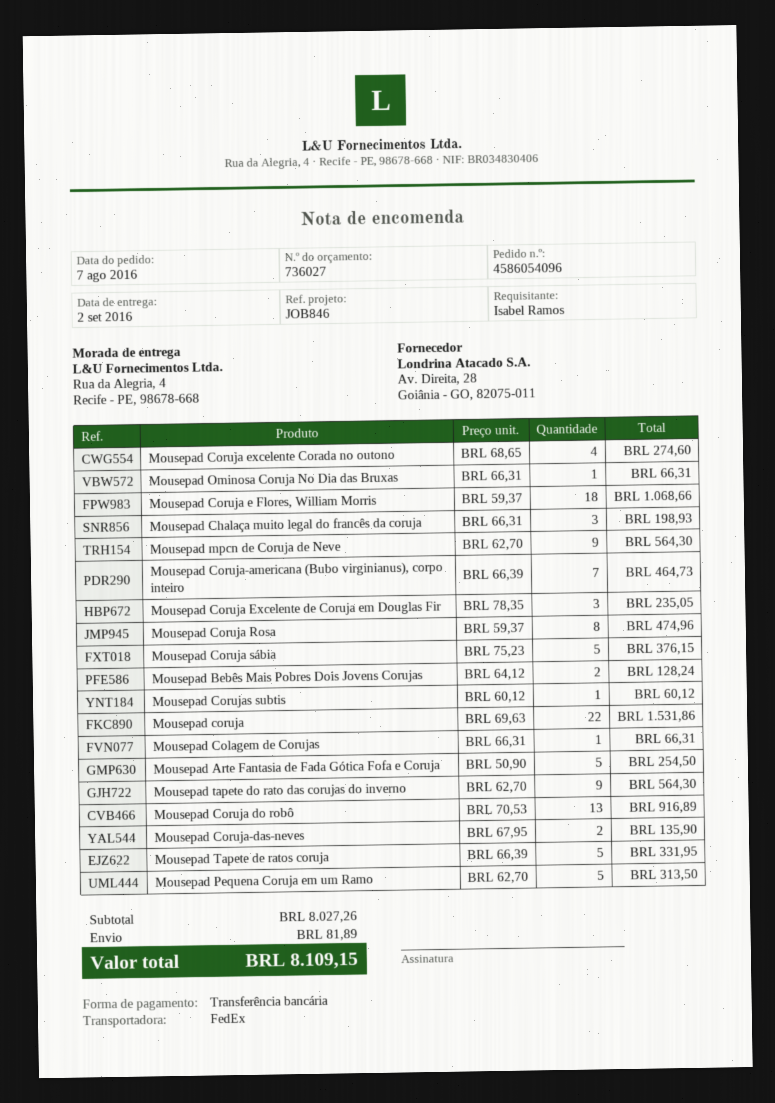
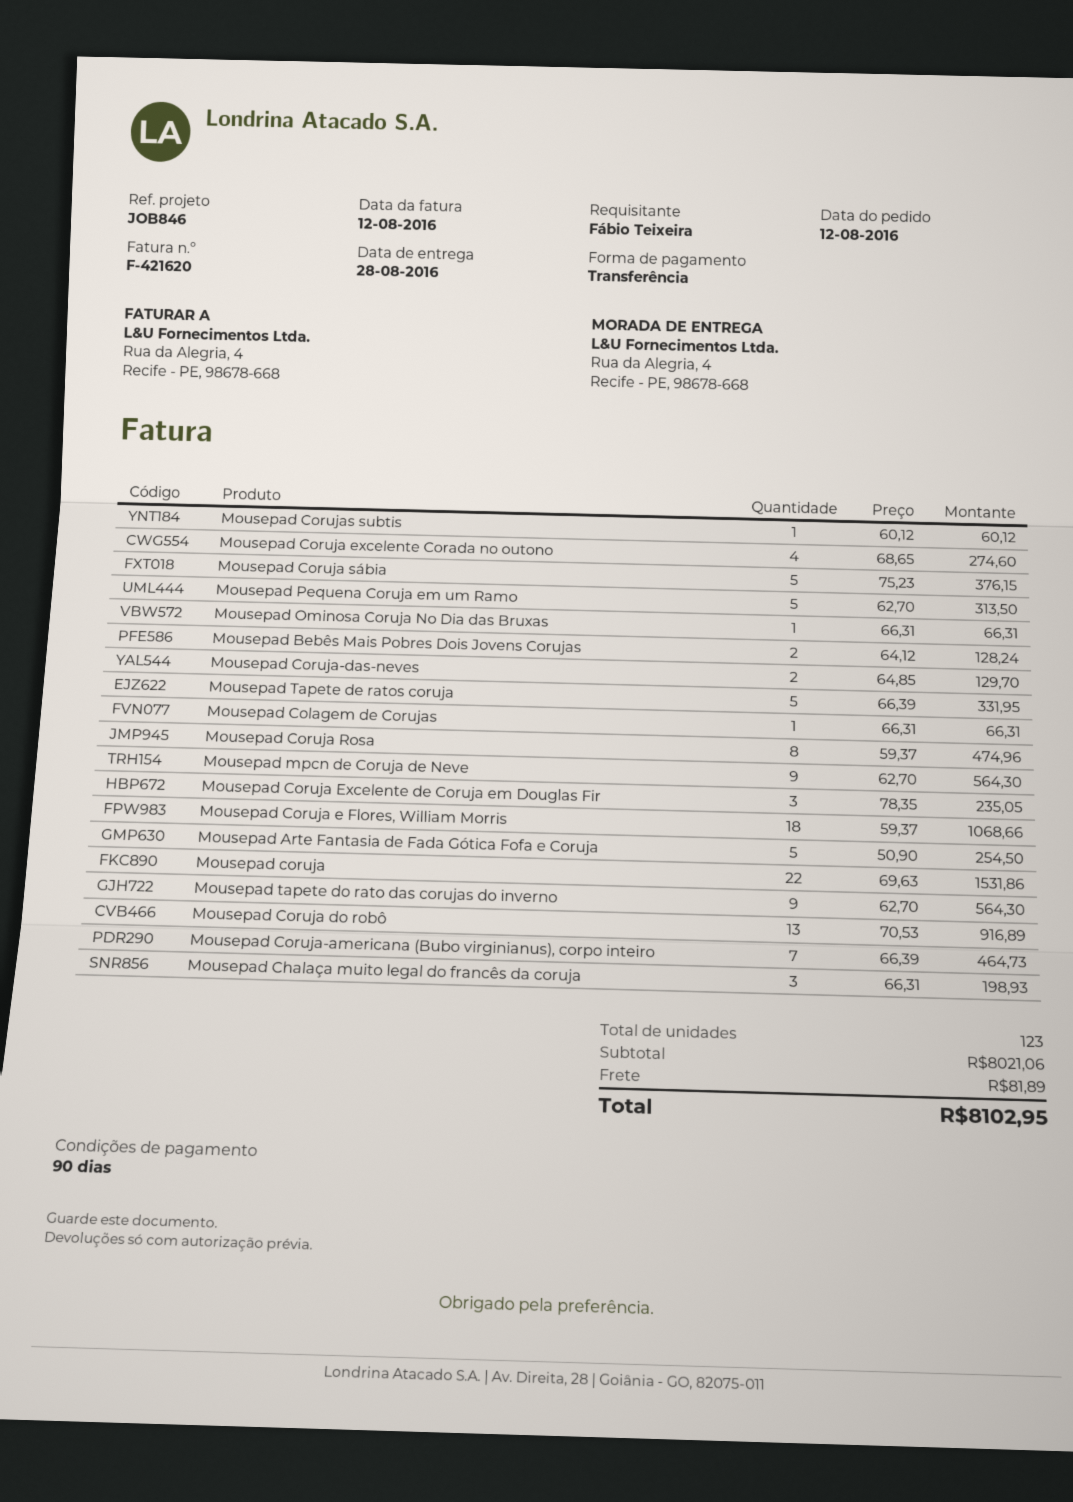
order date: 2016-08-07 -> 2016-08-12
delivery date: 2016-09-02 -> 2016-08-28
ordered by: Isabel Ramos -> Fábio Teixeira
Mousepad Coruja-das-neves: 2 x 67.95 = 135.90 -> 2 x 64.85 = 129.70
subtotal: 8027.26 -> 8021.06
total: 8109.15 -> 8102.95

